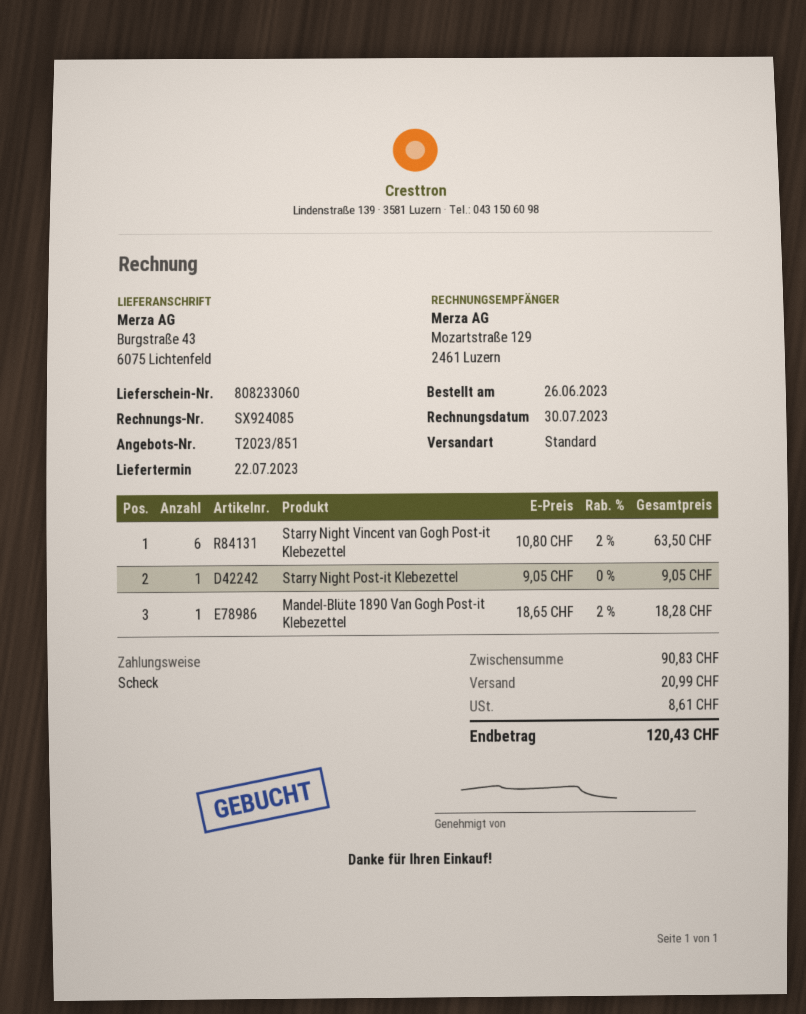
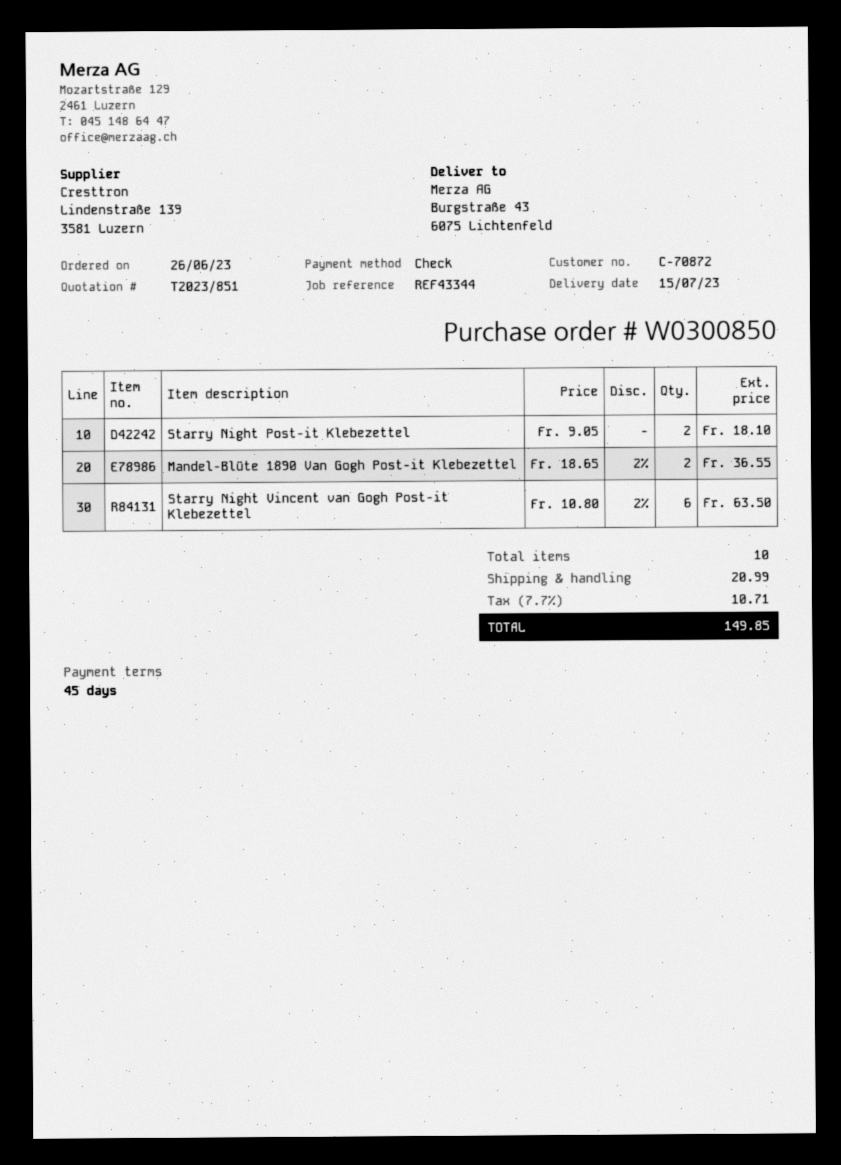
delivery date: 2023-07-22 -> 2023-07-15
Starry Night Post-it Klebezettel: 1 x 9.05 = 9.05 -> 2 x 9.05 = 18.10
Mandel-Blüte 1890 Van Gogh Post-it Klebezettel: 1 x 18.65 - 2% = 18.28 -> 2 x 18.65 - 2% = 36.55
tax: 8.61 -> 10.71
total: 120.43 -> 149.85

